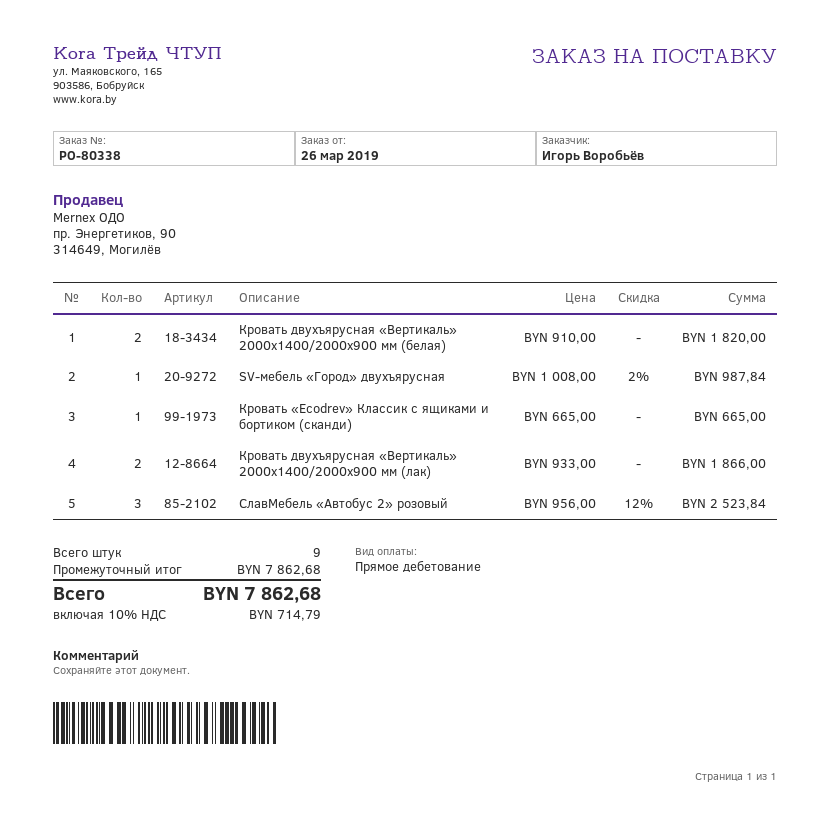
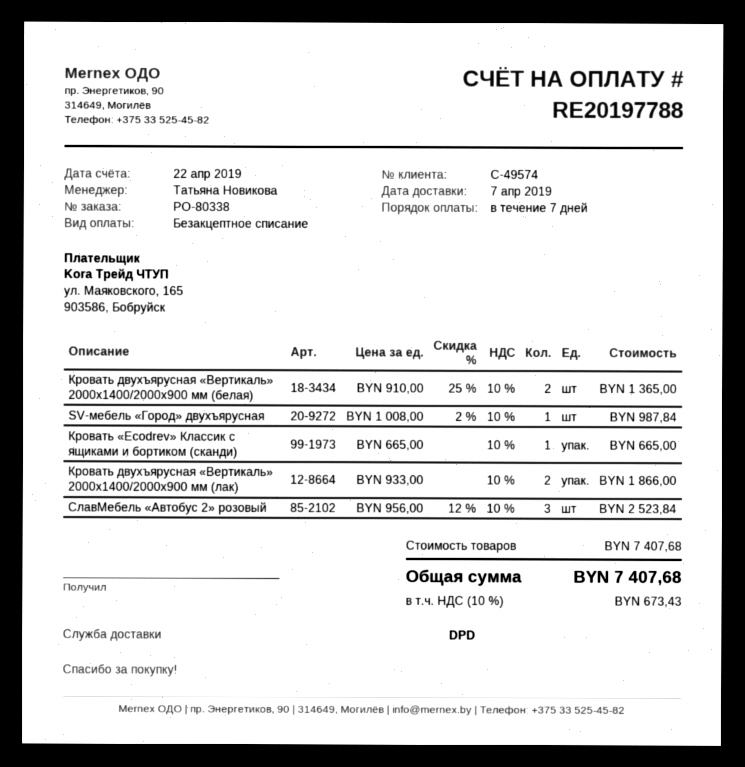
Кровать двухъярусная «Вертикаль» 2000х1400/2000х900 мм (белая): 2 x 910.00 = 1820.00 -> 2 x 910.00 - 25% = 1365.00
subtotal: 7862.68 -> 7407.68
tax: 10% = 714.79 -> 10% = 673.43
total: 7862.68 -> 7407.68

